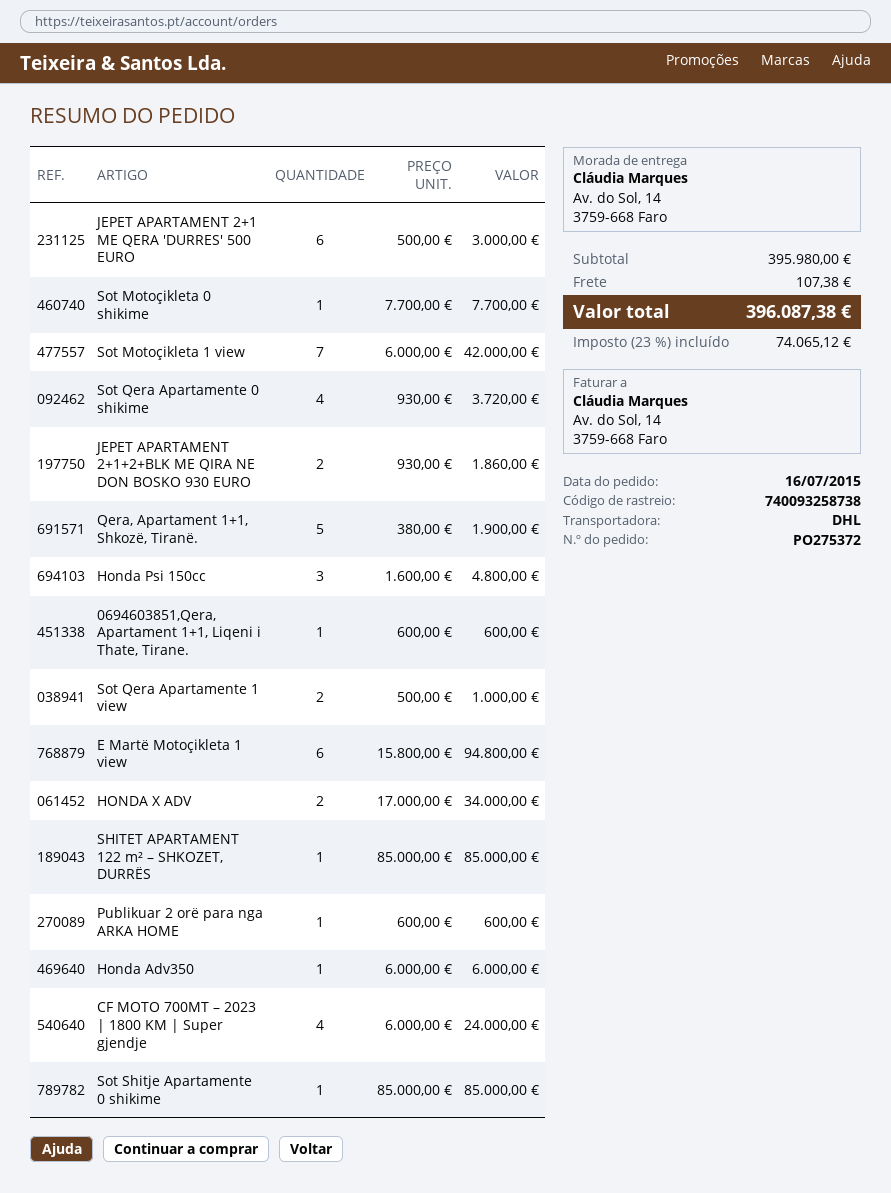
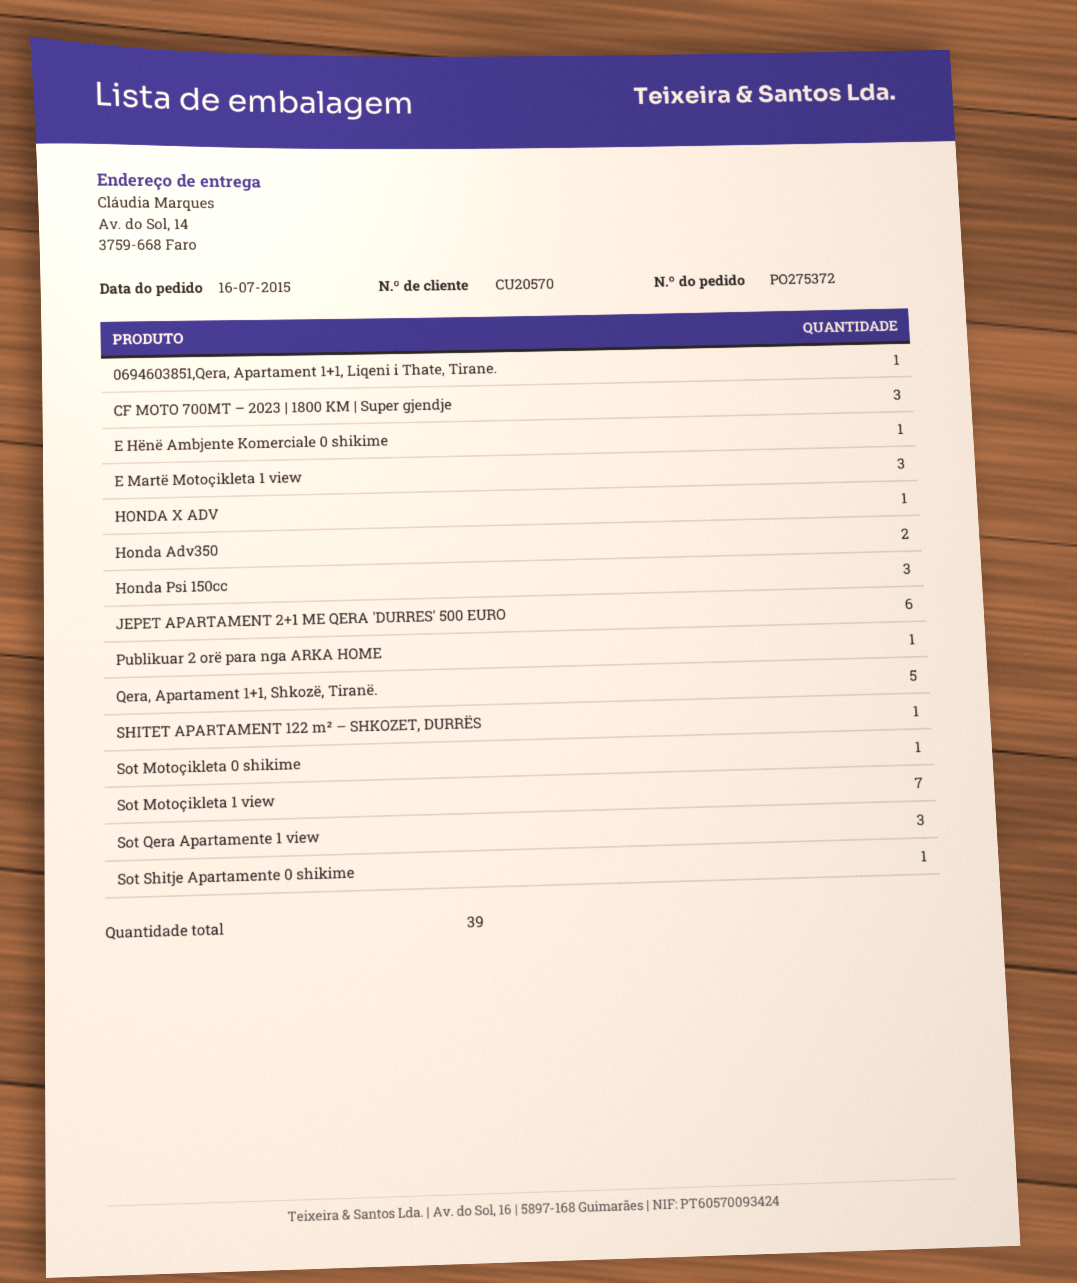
Sot Qera Apartamente 0 shikime: 4 -> none
JEPET APARTAMENT 2+1+2+BLK ME QIRA NE DON BOSKO 930 EURO: 2 -> none
Sot Qera Apartamente 1 view: 2 -> 3
E Martë Motoçikleta 1 view: 6 -> 3
HONDA X ADV: 2 -> 1
Honda Adv350: 1 -> 2
CF MOTO 700MT – 2023 | 1800 KM | Super gjendje: 4 -> 3
E Hënë Ambjente Komerciale 0 shikime: none -> 1

